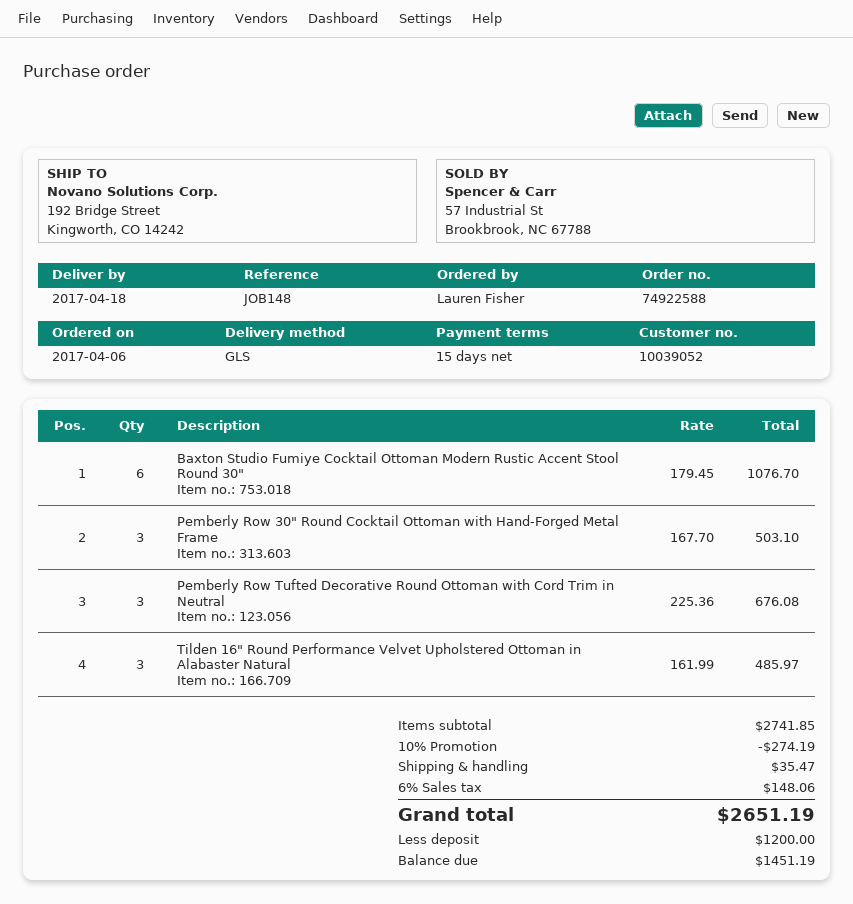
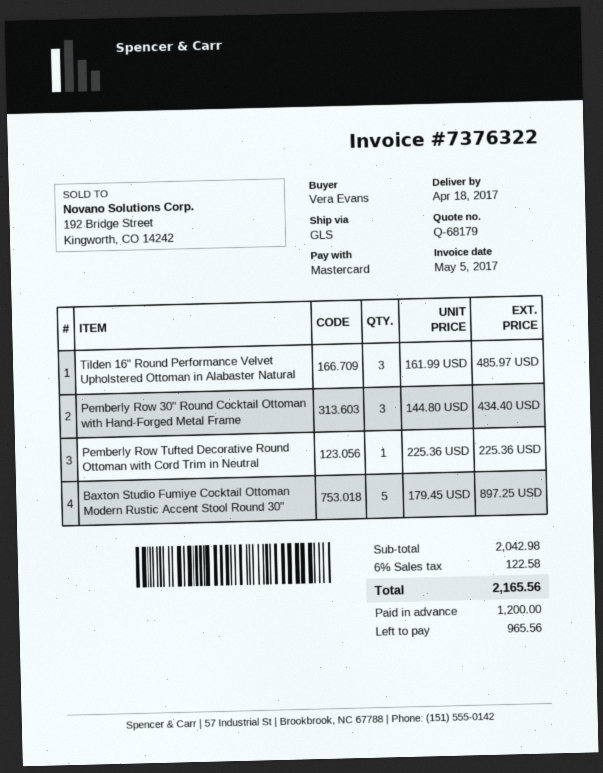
ordered by: Lauren Fisher -> Vera Evans
Baxton Studio Fumiye Cocktail Ottoman Modern Rustic Accent Stool Round 30": 6 x 179.45 = 1076.70 -> 5 x 179.45 = 897.25
Pemberly Row 30" Round Cocktail Ottoman with Hand-Forged Metal Frame: 3 x 167.70 = 503.10 -> 3 x 144.80 = 434.40
Pemberly Row Tufted Decorative Round Ottoman with Cord Trim in Neutral: 3 x 225.36 = 676.08 -> 1 x 225.36 = 225.36
subtotal: 2741.85 -> 2042.98
discount: 10% = 274.19 -> none
shipping: 35.47 -> none
tax: 6% = 148.06 -> 6% = 122.58
total: 2651.19 -> 2165.56
balance: 1451.19 -> 965.56

